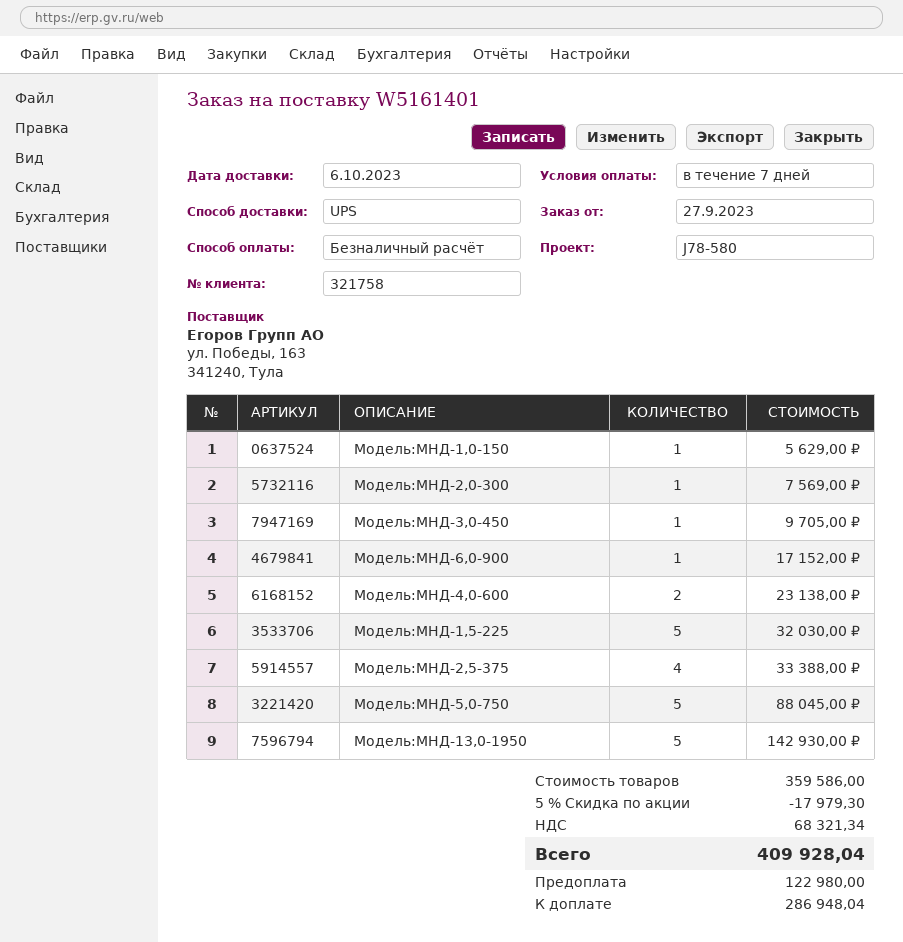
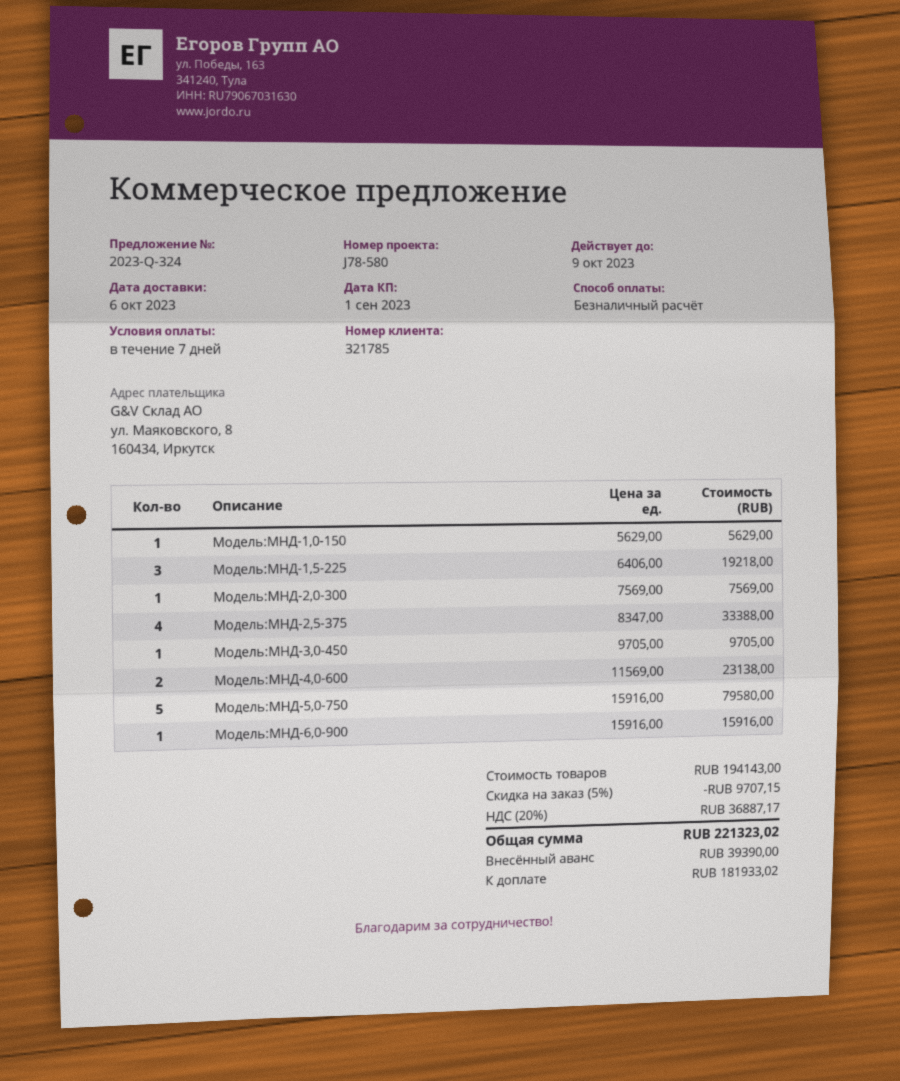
customer number: 321758 -> 321785
Модель:МНД-6,0-900: 1 for 17152.00 -> 1 for 15916.00
Модель:МНД-1,5-225: 5 for 32030.00 -> 3 for 19218.00
Модель:МНД-5,0-750: 5 for 88045.00 -> 5 for 79580.00
Модель:МНД-13,0-1950: 5 for 142930.00 -> none
subtotal: 359586.00 -> 194143.00
discount: 5% = 17979.30 -> 5% = 9707.15
tax: 68321.34 -> 36887.17
total: 409928.04 -> 221323.02
deposit: 122980.00 -> 39390.00
balance: 286948.04 -> 181933.02

